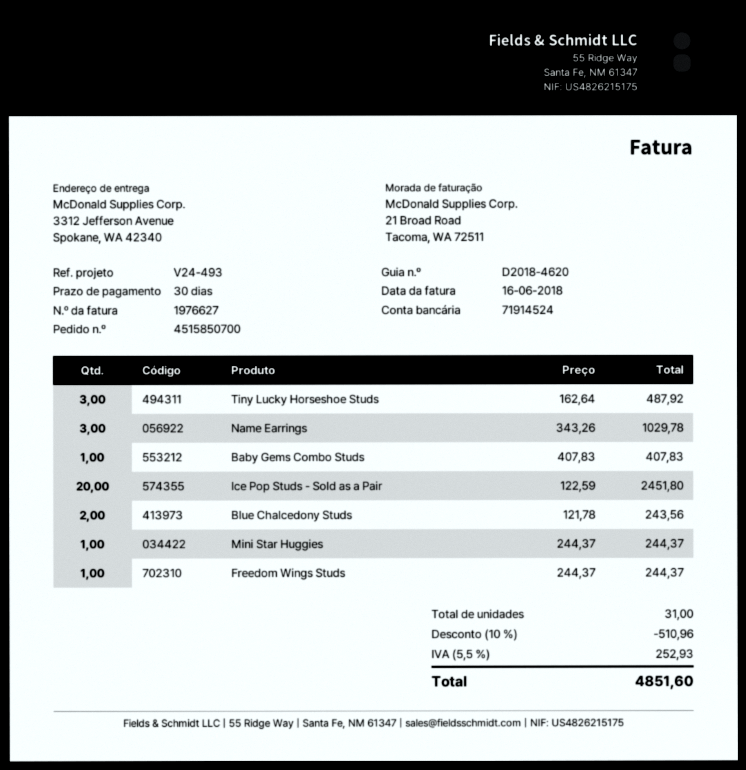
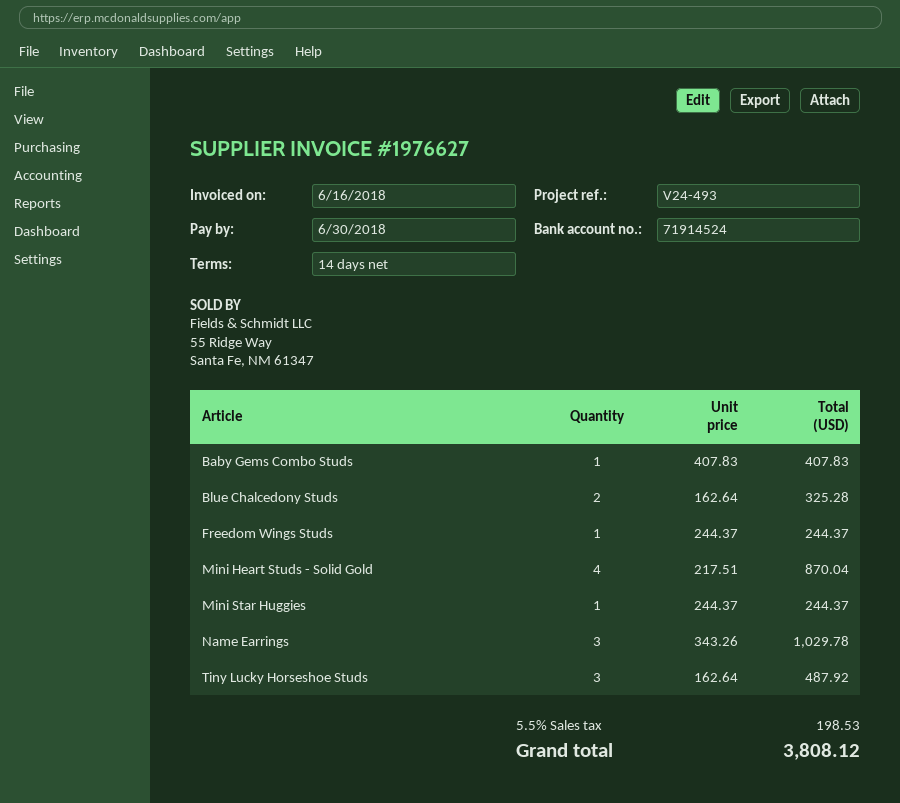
payment terms: 30 days -> 14 days
Ice Pop Studs - Sold as a Pair: 20 x 122.59 = 2451.80 -> none
Blue Chalcedony Studs: 2 x 121.78 = 243.56 -> 2 x 162.64 = 325.28
Mini Heart Studs - Solid Gold: none -> 4 x 217.51 = 870.04
discount: 10% = 510.96 -> none
tax: 5.5% = 252.93 -> 5.5% = 198.53
total: 4851.60 -> 3808.12

